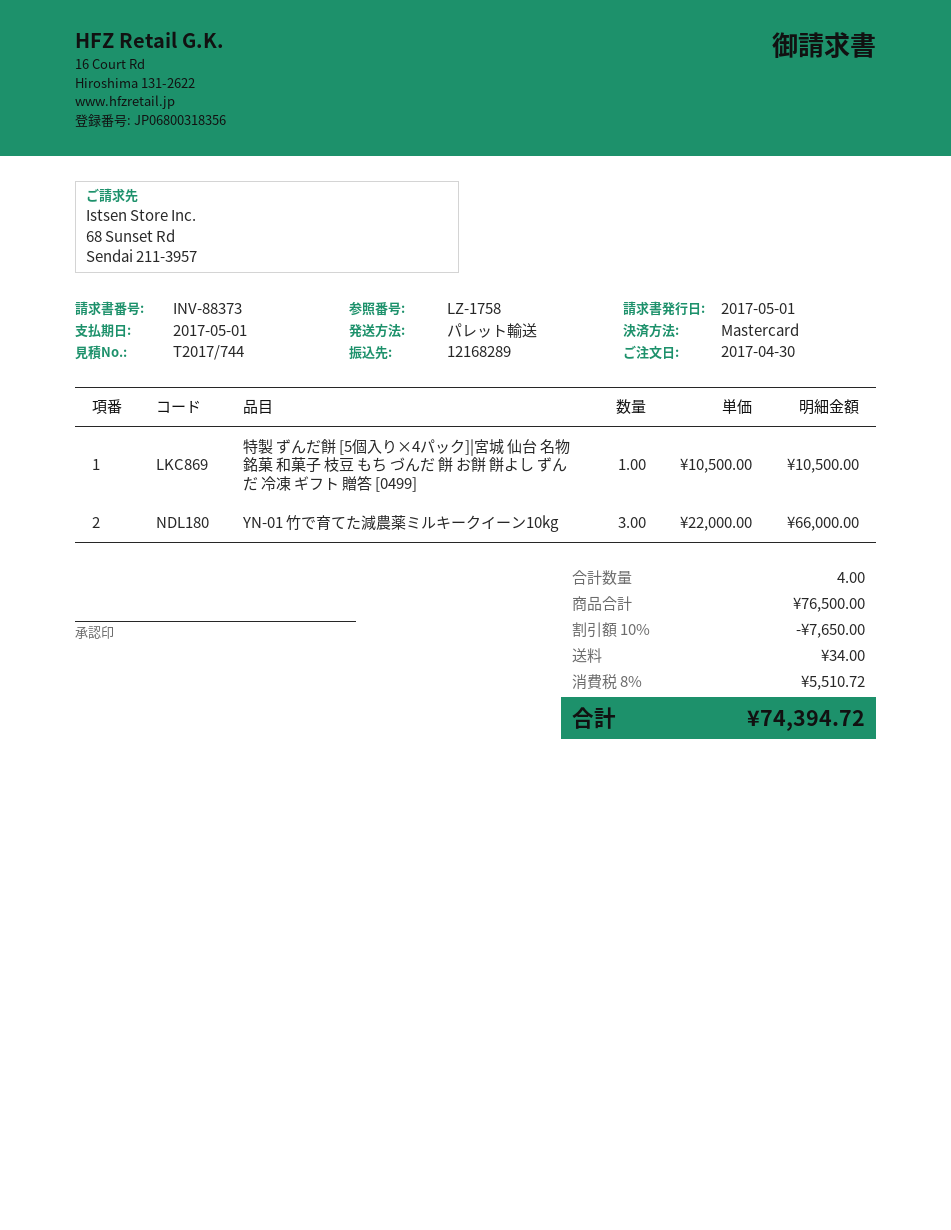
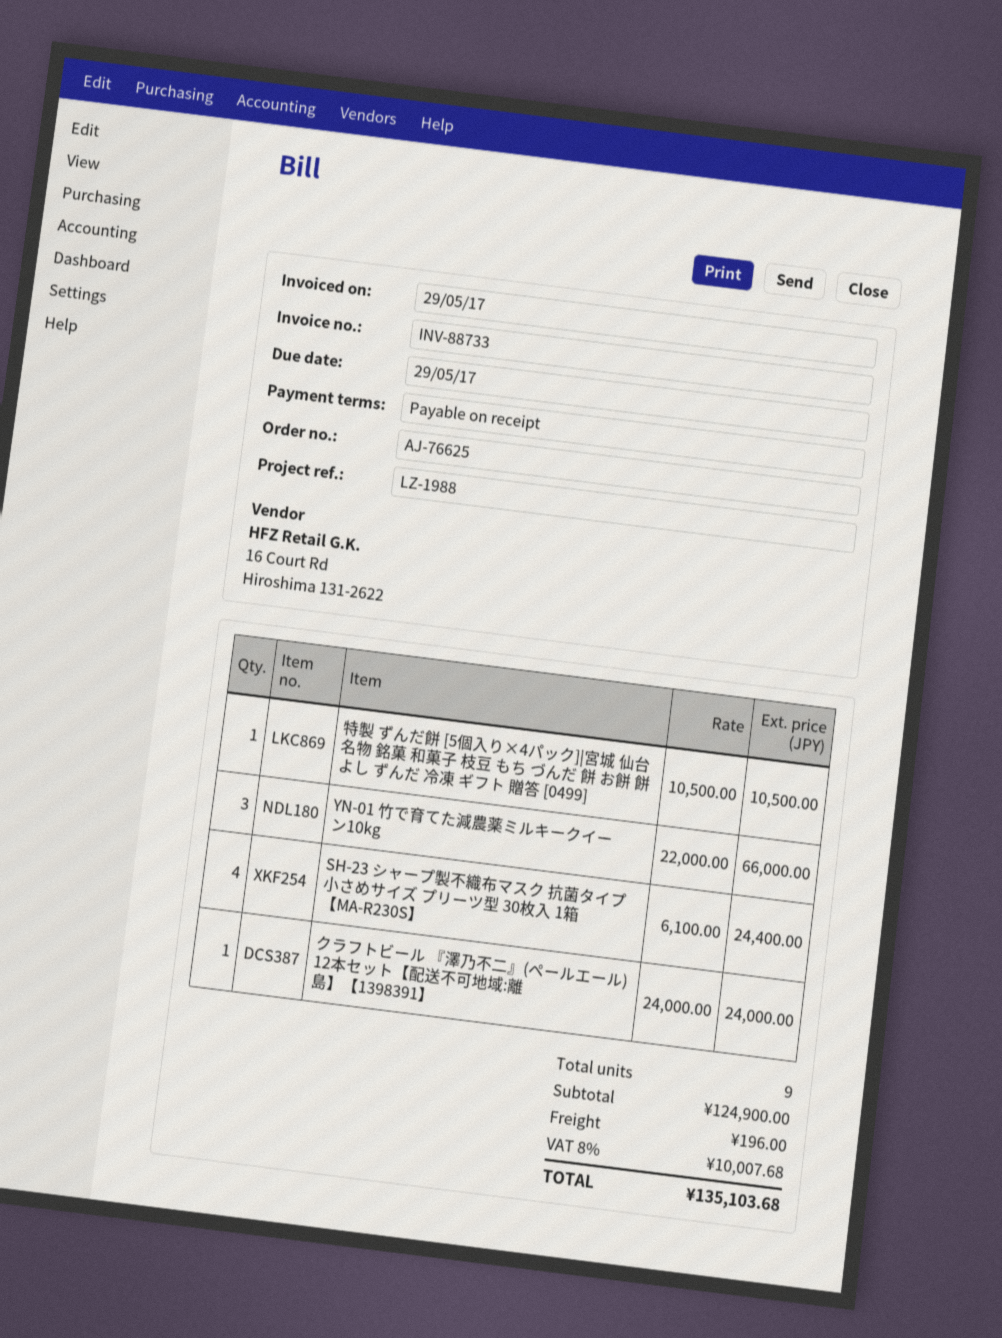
invoice number: INV-88373 -> INV-88733
invoice date: 2017-05-01 -> 2017-05-29
due date: 2017-05-01 -> 2017-05-29
reference: LZ-1758 -> LZ-1988
SH-23 シャープ製不織布マスク 抗菌タイプ 小さめサイズ プリーツ型 30枚入 1箱 【MA-R230S】: none -> 4 x 6100.00 = 24400.00
クラフトビール 『澤乃不二』(ペールエール) 12本セット【配送不可地域:離島】【1398391】: none -> 1 x 24000.00 = 24000.00
total quantity: 4 -> 9
subtotal: 76500.00 -> 124900.00
discount: 10% = 7650.00 -> none
shipping: 34.00 -> 196.00
tax: 8% = 5510.72 -> 8% = 10007.68
total: 74394.72 -> 135103.68

